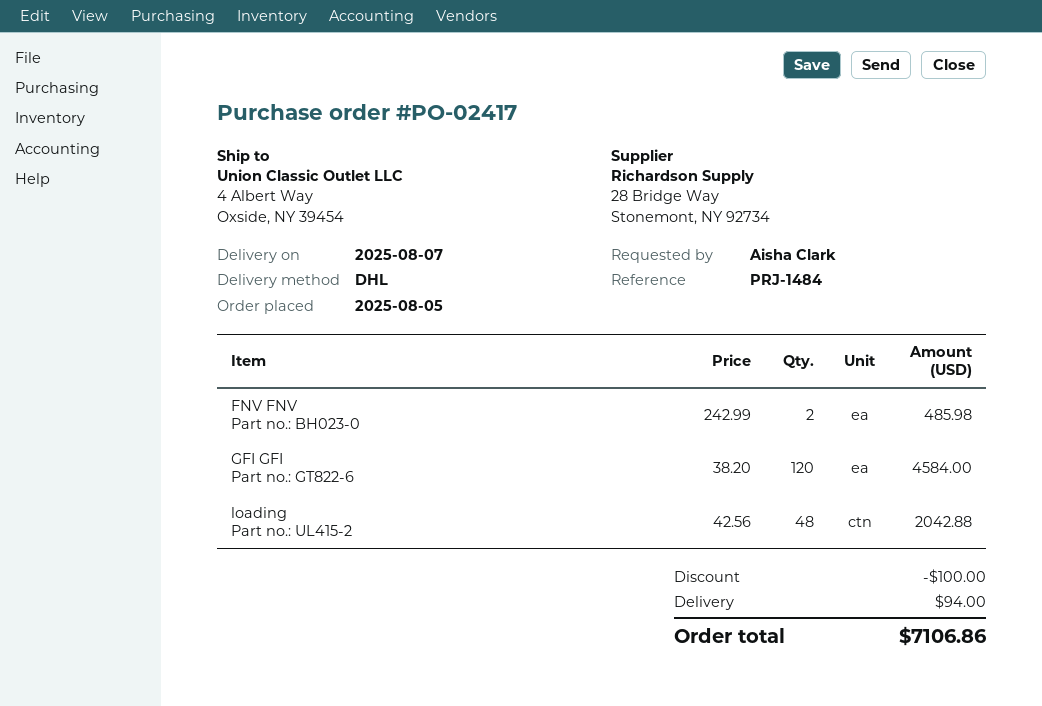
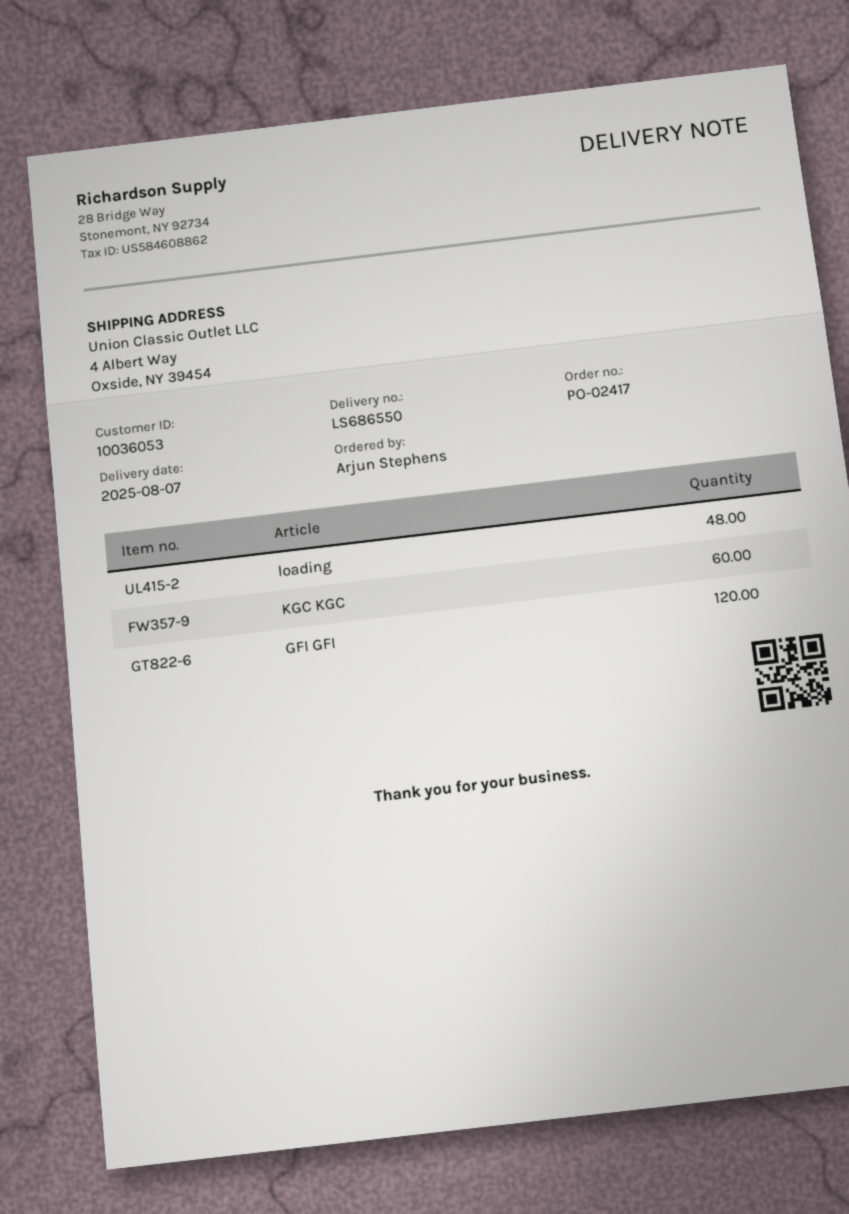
ordered by: Aisha Clark -> Arjun Stephens
FNV FNV: 2 -> none
KGC KGC: none -> 60

